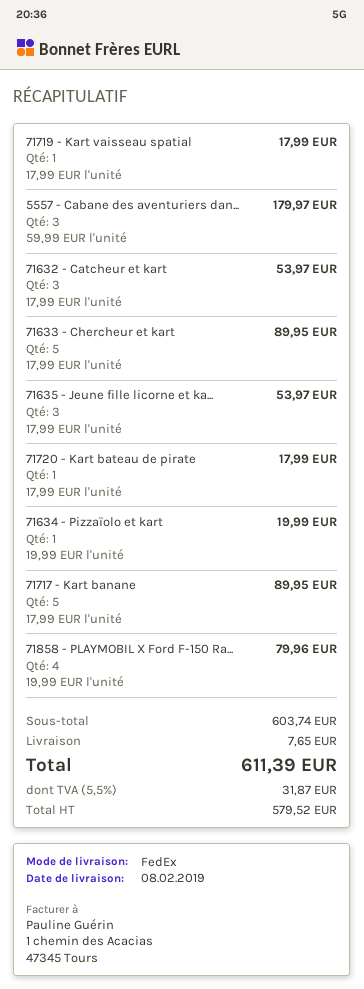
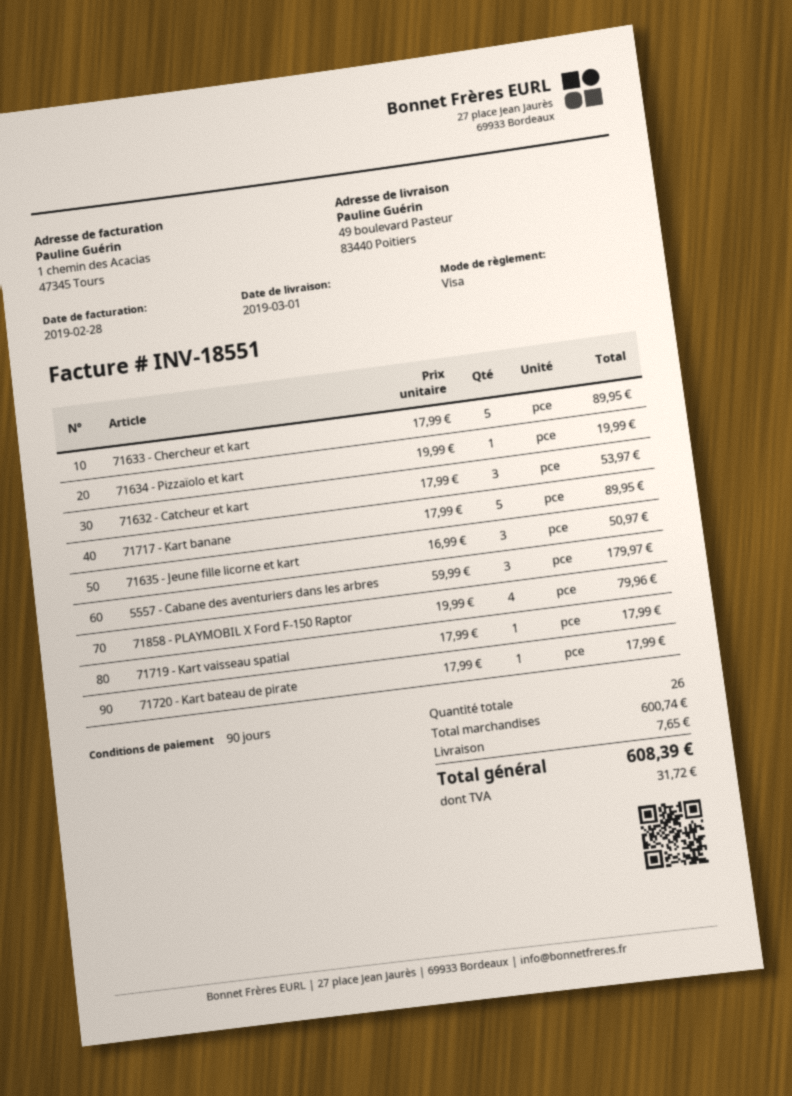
delivery date: 2019-02-08 -> 2019-03-01
71635 - Jeune fille licorne et ka...: 3 x 17.99 = 53.97 -> 3 x 16.99 = 50.97
subtotal: 603.74 -> 600.74
tax: 31.87 -> 31.72
total: 611.39 -> 608.39

